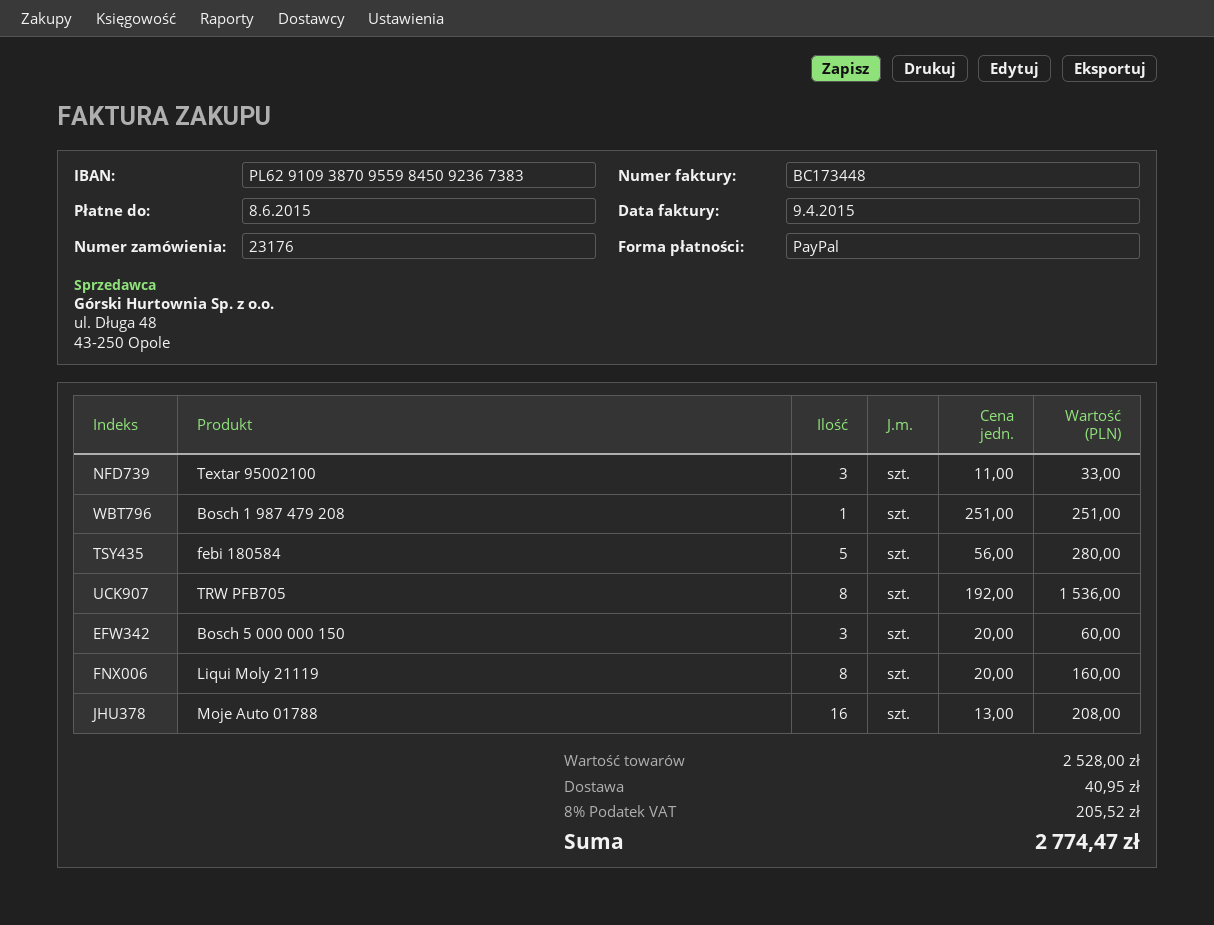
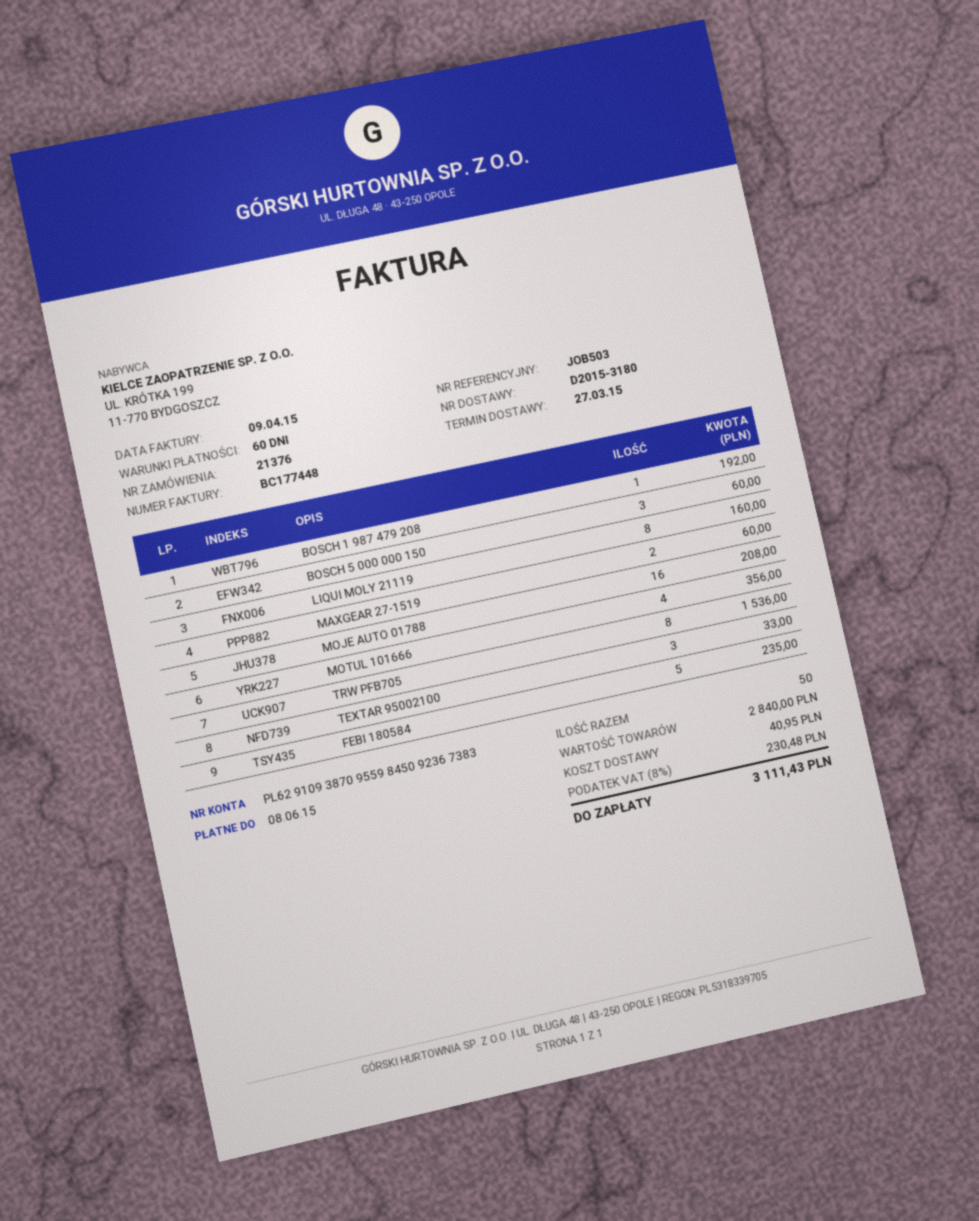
order number: 23176 -> 21376
invoice number: BC173448 -> BC177448
Bosch 1 987 479 208: 1 for 251.00 -> 1 for 192.00
febi 180584: 5 for 280.00 -> 5 for 235.00
MAXGEAR 27-1519: none -> 2 for 60.00
MOTUL 101666: none -> 4 for 356.00
subtotal: 2528.00 -> 2840.00
tax: 8% = 205.52 -> 8% = 230.48
total: 2774.47 -> 3111.43

